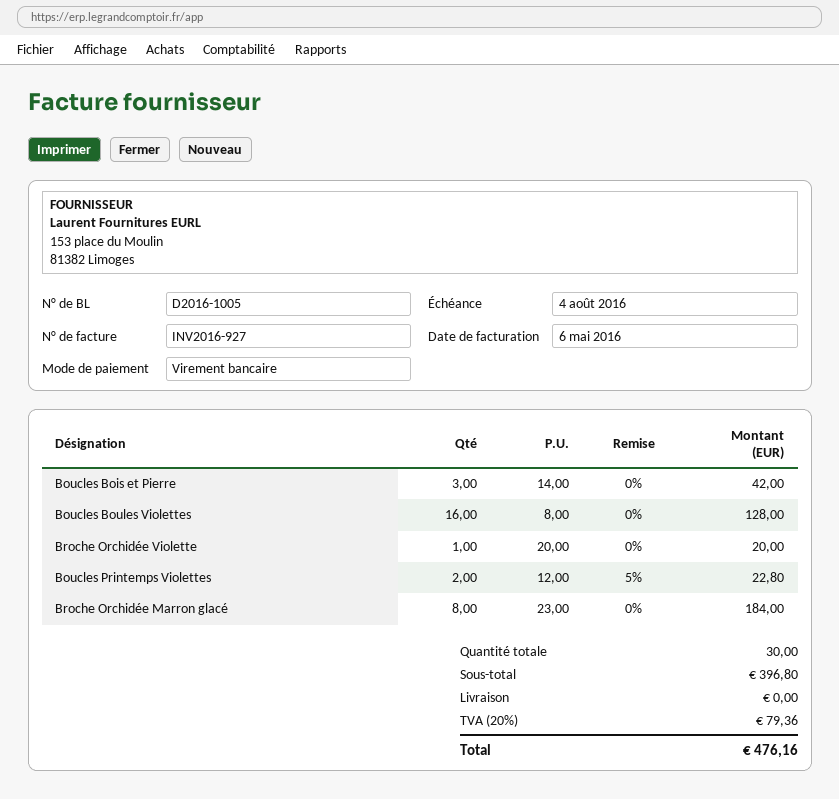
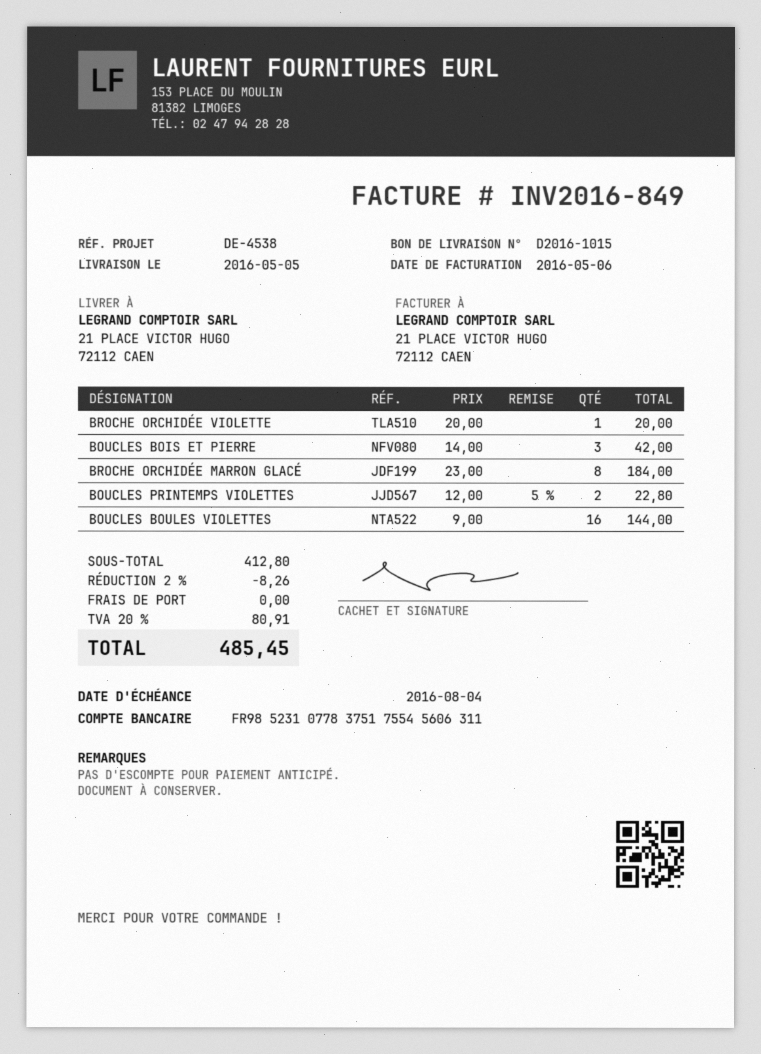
delivery note number: D2016-1005 -> D2016-1015
invoice number: INV2016-927 -> INV2016-849
Boucles Boules Violettes: 16 x 8.00 = 128.00 -> 16 x 9.00 = 144.00
subtotal: 396.80 -> 412.80
discount: none -> 2% = 8.26
tax: 20% = 79.36 -> 20% = 80.91
total: 476.16 -> 485.45

